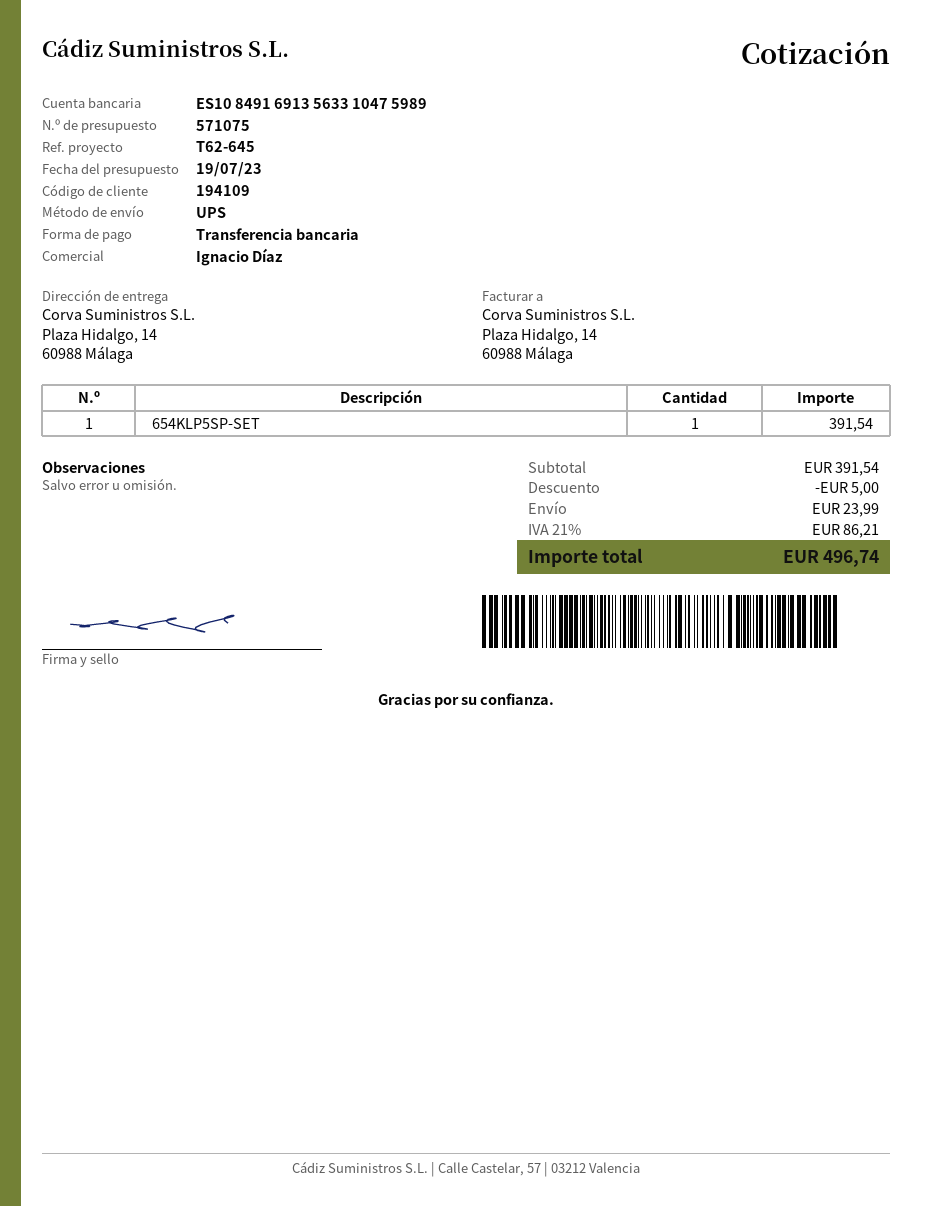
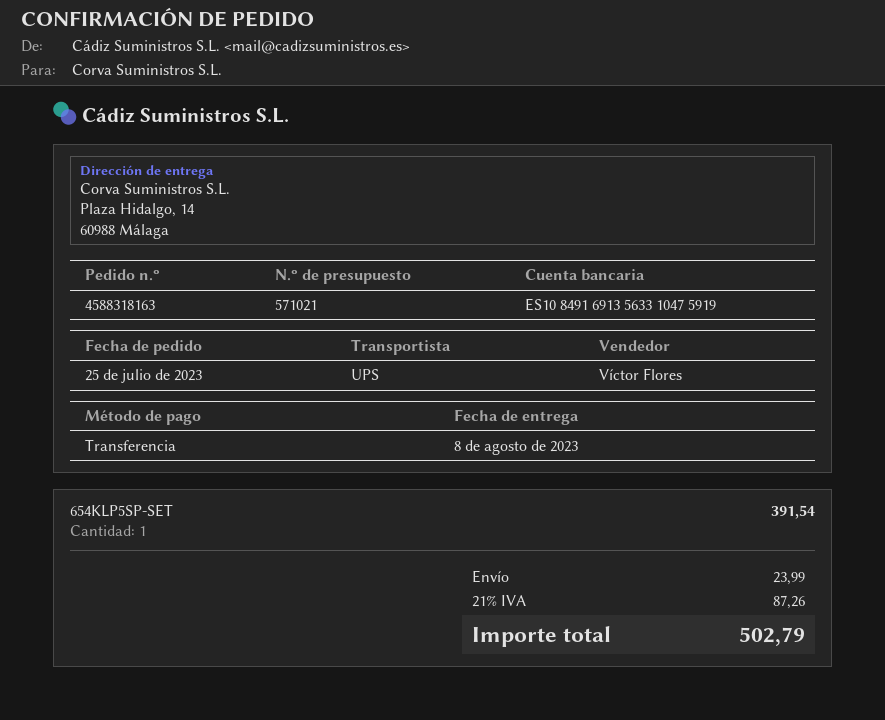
quote number: 571075 -> 571021
sales rep: Ignacio Díaz -> Víctor Flores
bank account: ES1084916913563310475989 -> ES1084916913563310475919
discount: 5.00 -> none
tax: 21% = 86.21 -> 21% = 87.26
total: 496.74 -> 502.79

